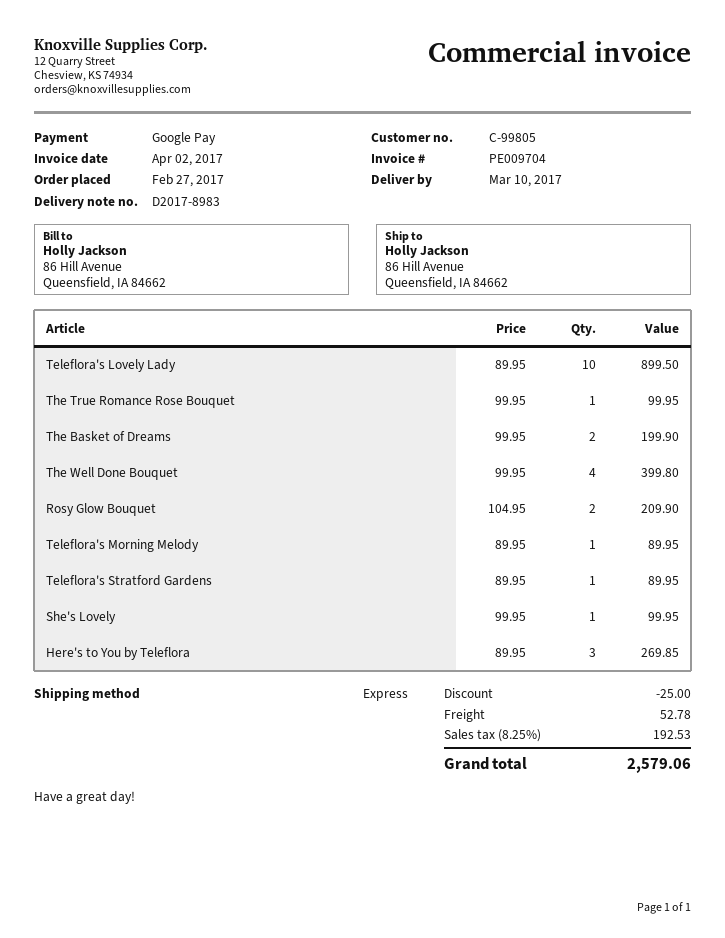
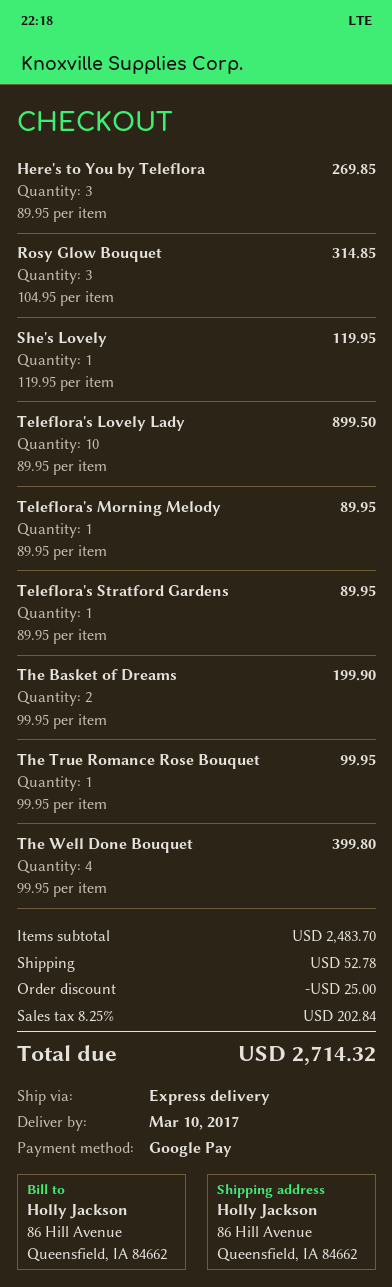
Rosy Glow Bouquet: 2 x 104.95 = 209.90 -> 3 x 104.95 = 314.85
She's Lovely: 1 x 99.95 = 99.95 -> 1 x 119.95 = 119.95
tax: 8.25% = 192.53 -> 8.25% = 202.84
total: 2579.06 -> 2714.32

